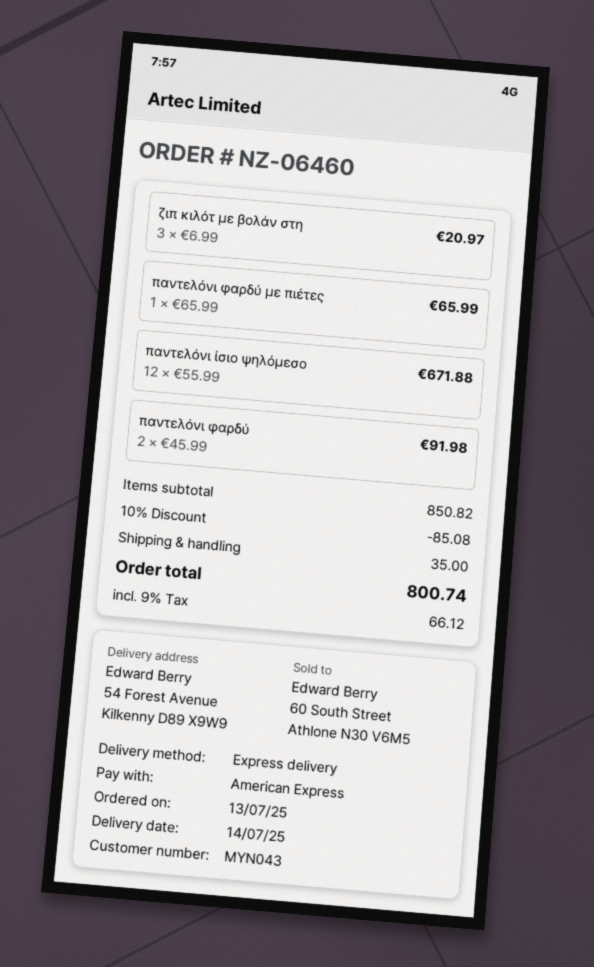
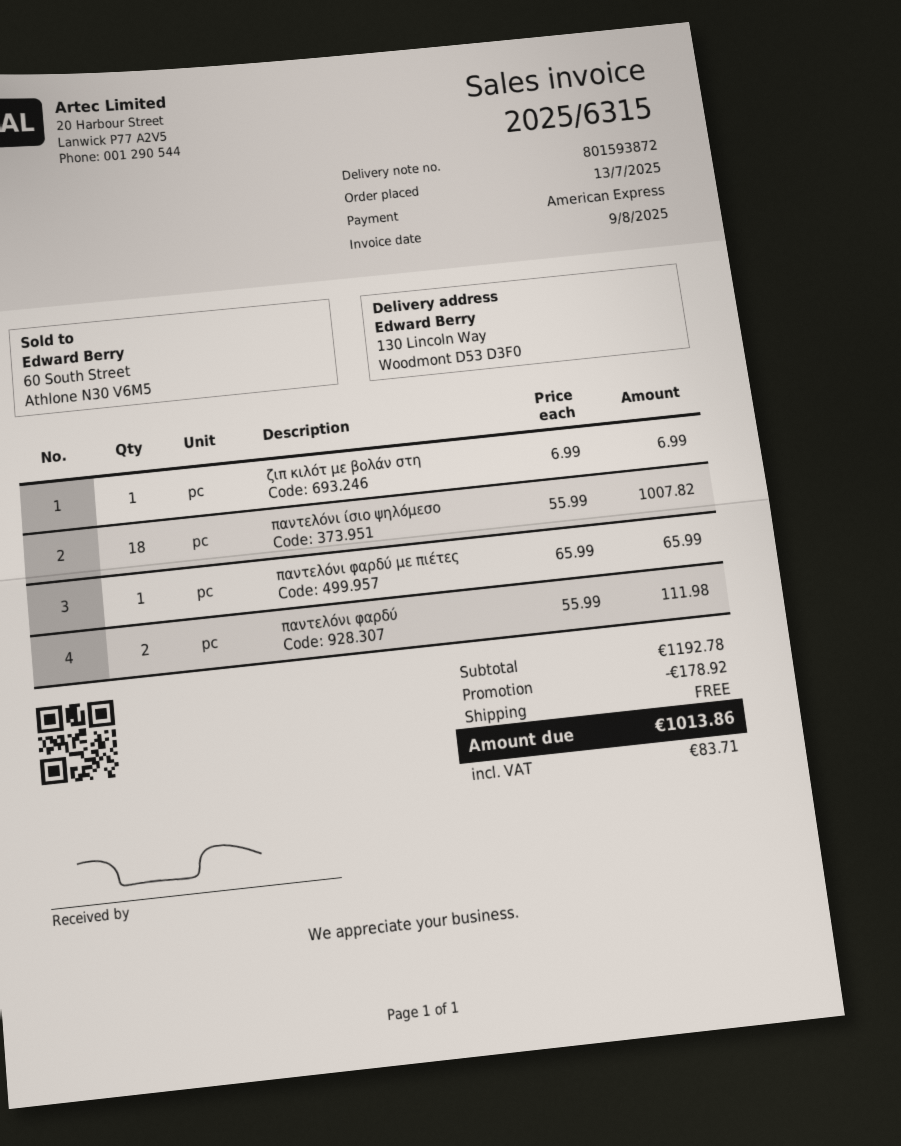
ship to: 54 Forest Avenue, Kilkenny D89 X9W9 -> 130 Lincoln Way, Woodmont D53 D3F0
ζιπ κιλότ με βολάν στη: 3 x 6.99 = 20.97 -> 1 x 6.99 = 6.99
παντελόνι ίσιο ψηλόμεσο: 12 x 55.99 = 671.88 -> 18 x 55.99 = 1007.82
παντελόνι φαρδύ: 2 x 45.99 = 91.98 -> 2 x 55.99 = 111.98
subtotal: 850.82 -> 1192.78
discount: 85.08 -> 178.92
shipping: 35.00 -> 0.00
tax: 66.12 -> 83.71
total: 800.74 -> 1013.86

